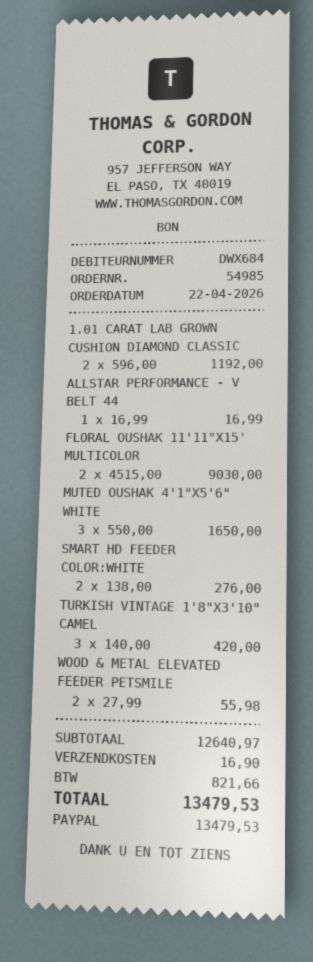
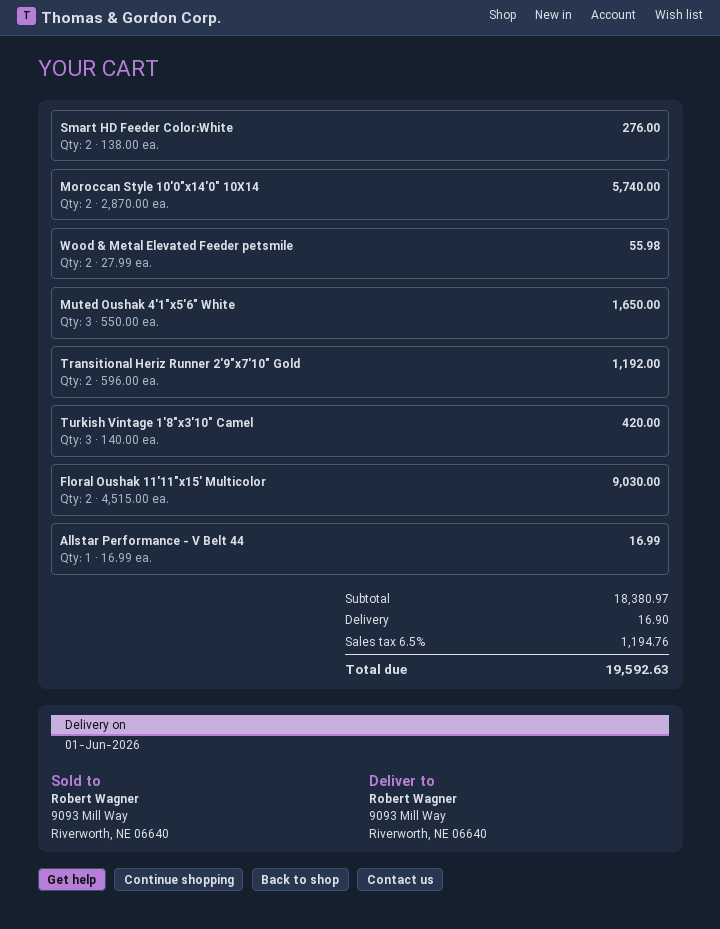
1.01 CARAT LAB GROWN CUSHION DIAMOND CLASSIC: 2 x 596.00 = 1192.00 -> none
Moroccan Style 10'0"x14'0" 10X14: none -> 2 x 2870.00 = 5740.00
Transitional Heriz Runner 2'9"x7'10" Gold: none -> 2 x 596.00 = 1192.00
subtotal: 12640.97 -> 18380.97
tax: 821.66 -> 1194.76
total: 13479.53 -> 19592.63

